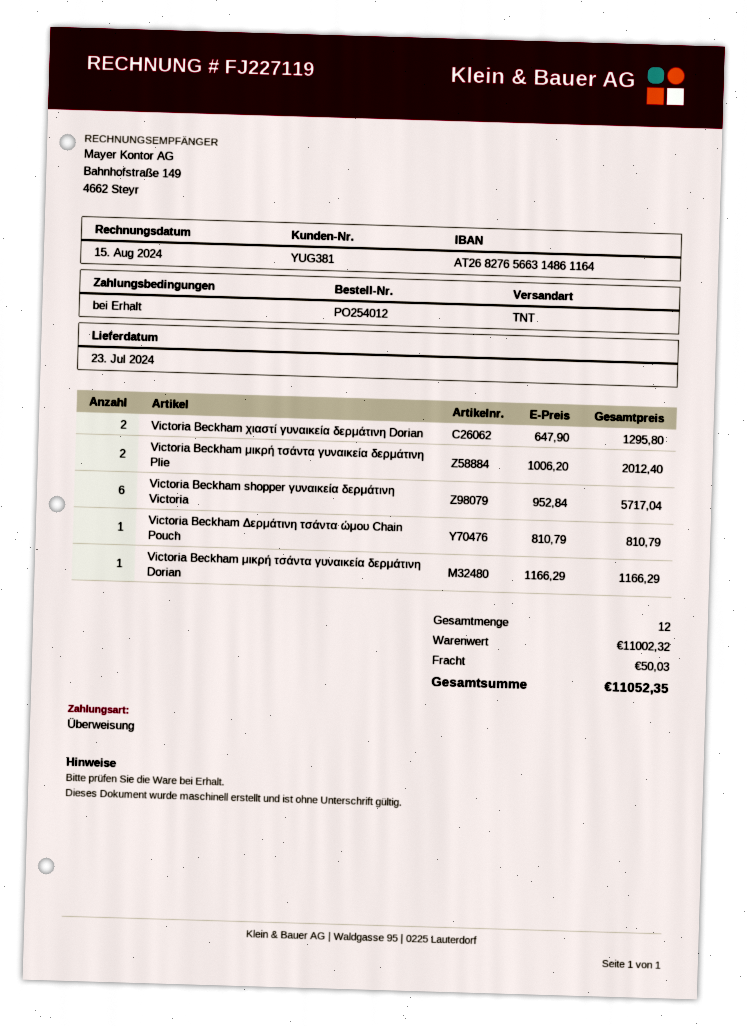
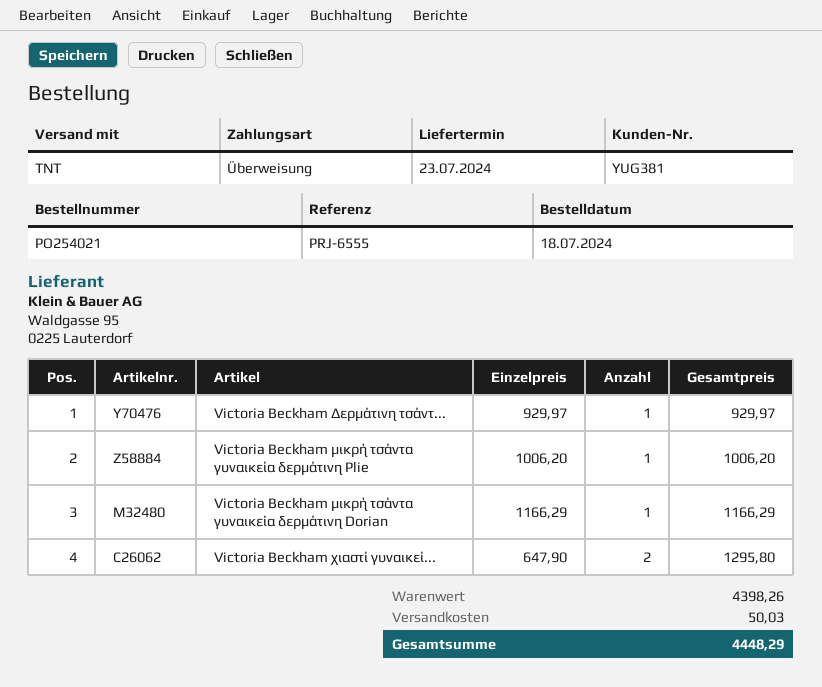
order number: PO254012 -> PO254021
Victoria Beckham μικρή τσάντα γυναικεία δερμάτινη Plie: 2 x 1006.20 = 2012.40 -> 1 x 1006.20 = 1006.20
Victoria Beckham shopper γυναικεία δερμάτινη Victoria: 6 x 952.84 = 5717.04 -> none
Victoria Beckham Δερμάτινη τσάντα ώμου Chain Pouch: 1 x 810.79 = 810.79 -> 1 x 929.97 = 929.97
subtotal: 11002.32 -> 4398.26
total: 11052.35 -> 4448.29

